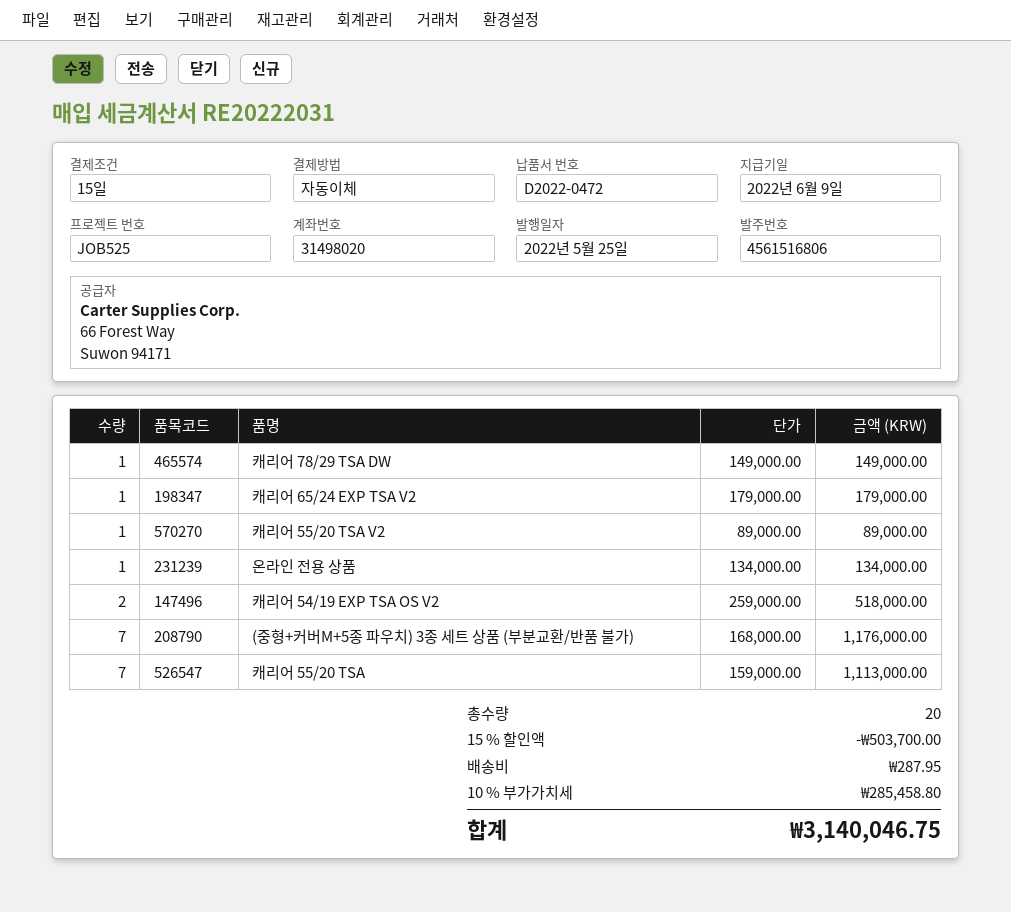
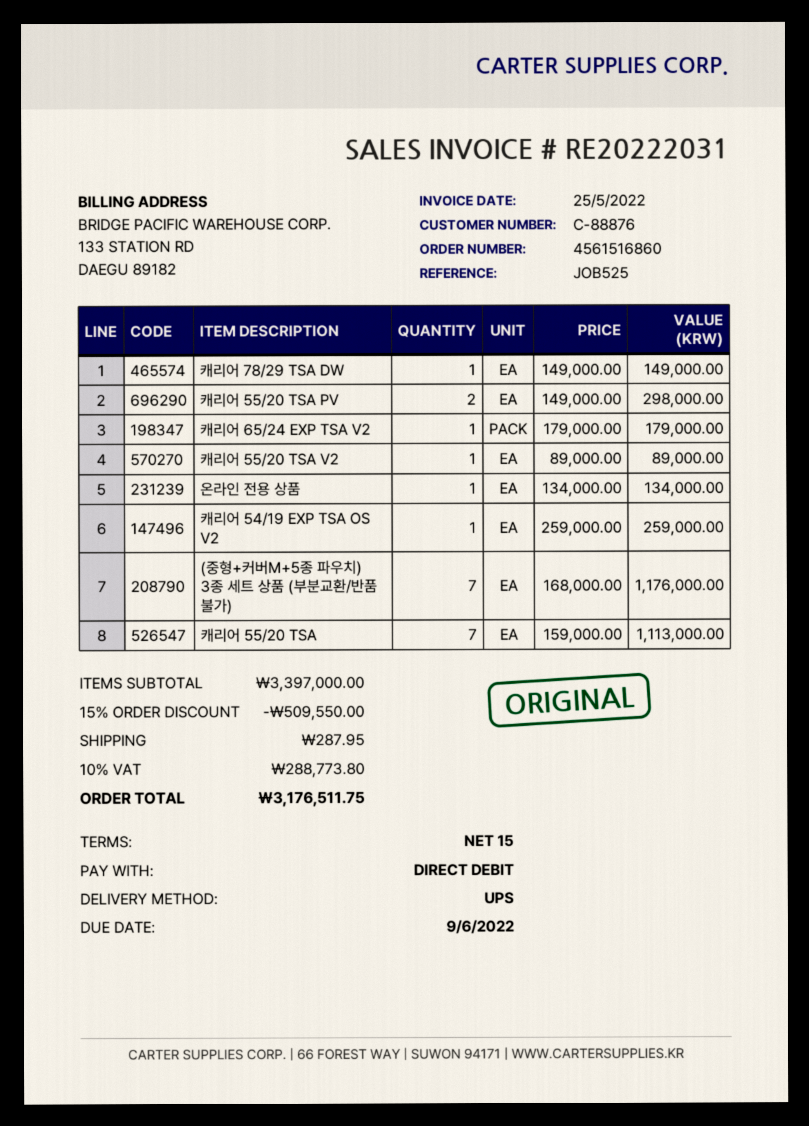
order number: 4561516806 -> 4561516860
캐리어 54/19 EXP TSA OS V2: 2 x 259000.00 = 518000.00 -> 1 x 259000.00 = 259000.00
캐리어 55/20 TSA PV: none -> 2 x 149000.00 = 298000.00
discount: 15% = 503700.00 -> 15% = 509550.00
tax: 10% = 285458.80 -> 10% = 288773.80
total: 3140046.75 -> 3176511.75

